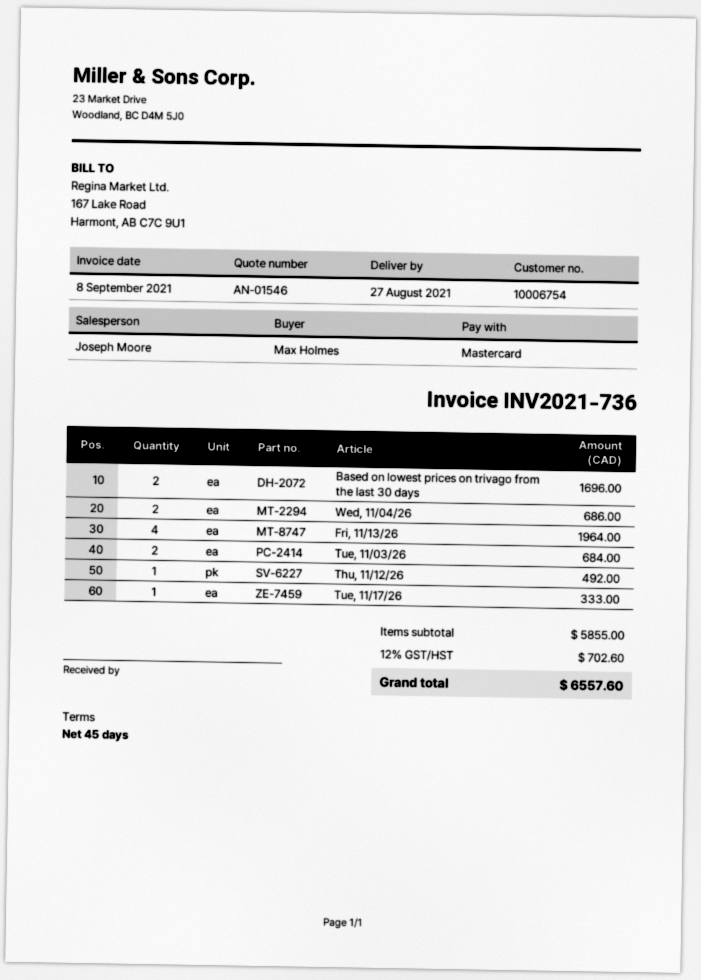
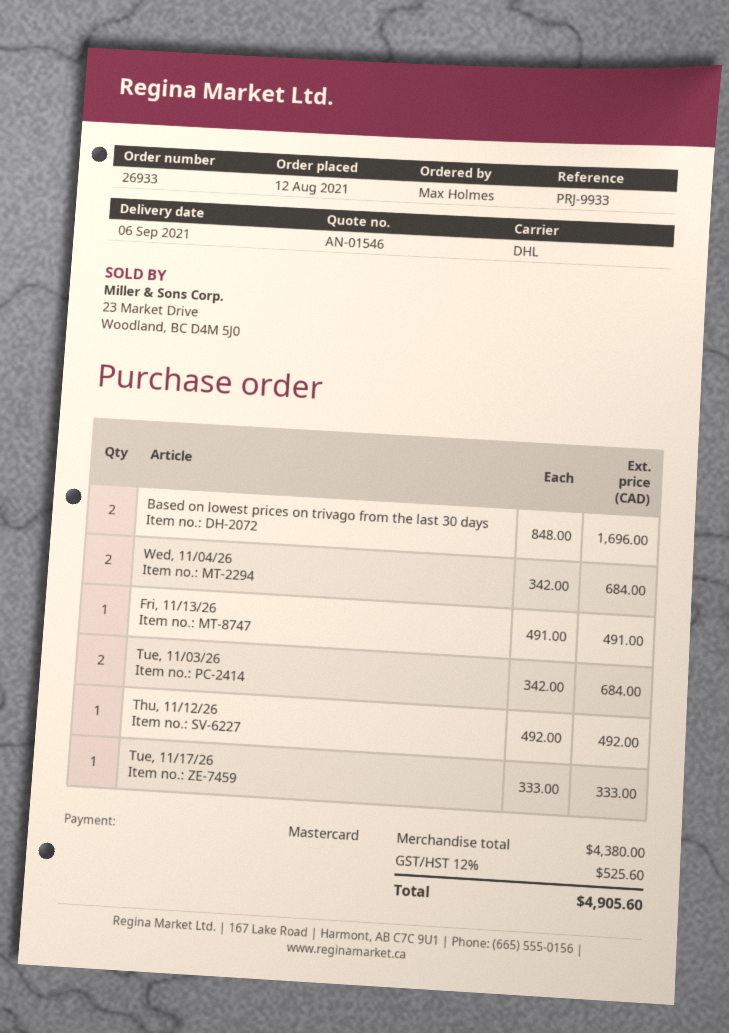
delivery date: 2021-08-27 -> 2021-09-06
Wed, 11/04/26: 2 for 686.00 -> 2 for 684.00
Fri, 11/13/26: 4 for 1964.00 -> 1 for 491.00
subtotal: 5855.00 -> 4380.00
tax: 12% = 702.60 -> 12% = 525.60
total: 6557.60 -> 4905.60

